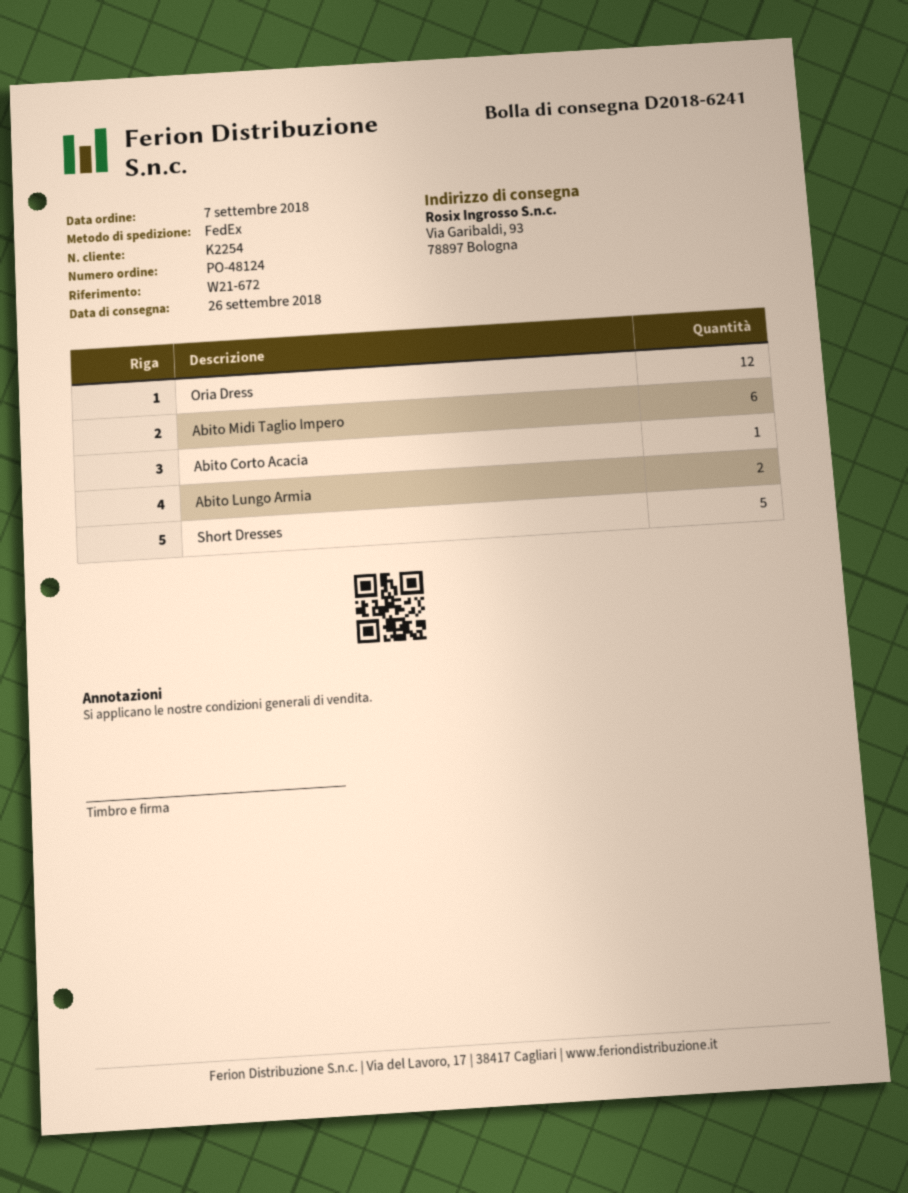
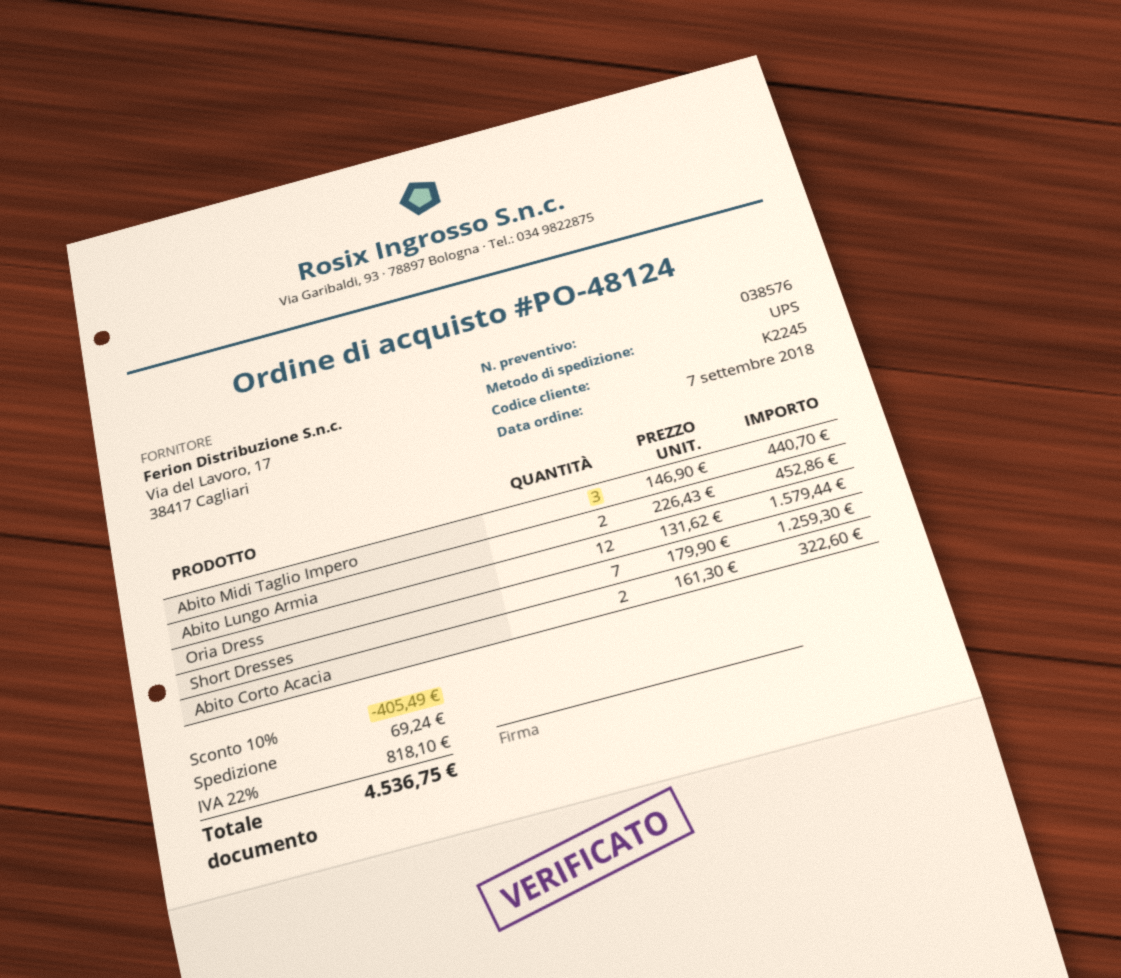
customer number: K2254 -> K2245
shipping method: FedEx -> UPS
Abito Midi Taglio Impero: 6 -> 3
Abito Corto Acacia: 1 -> 2
Short Dresses: 5 -> 7

